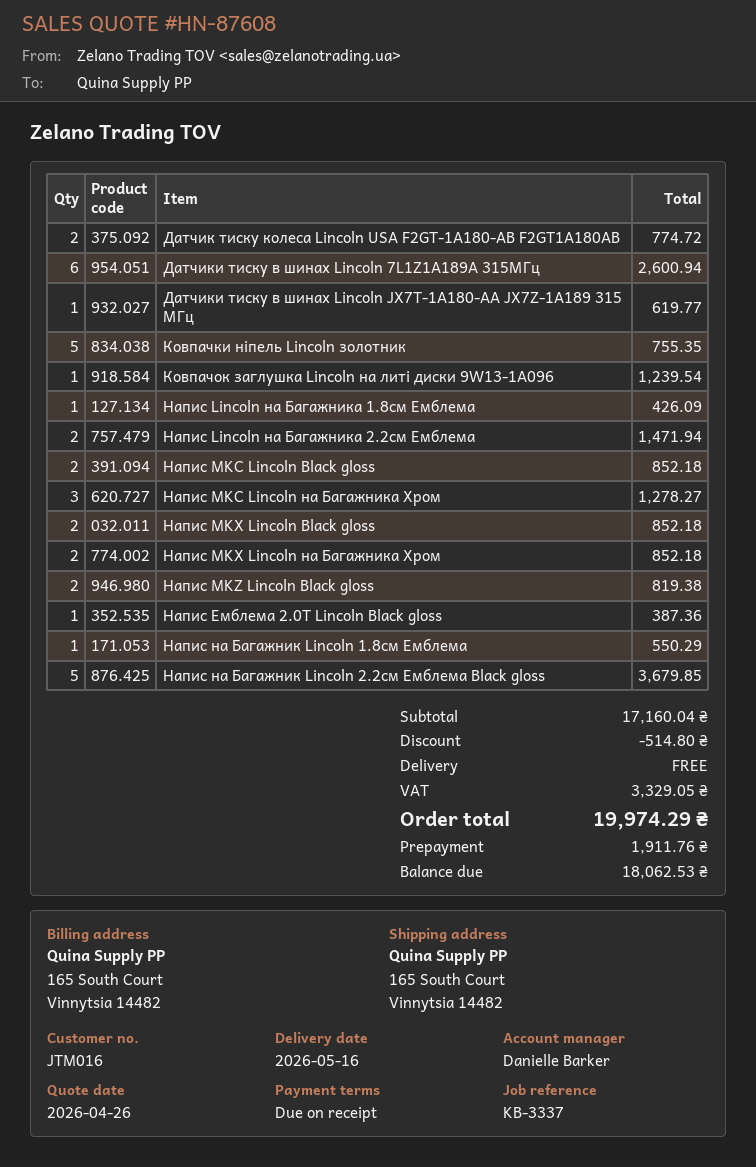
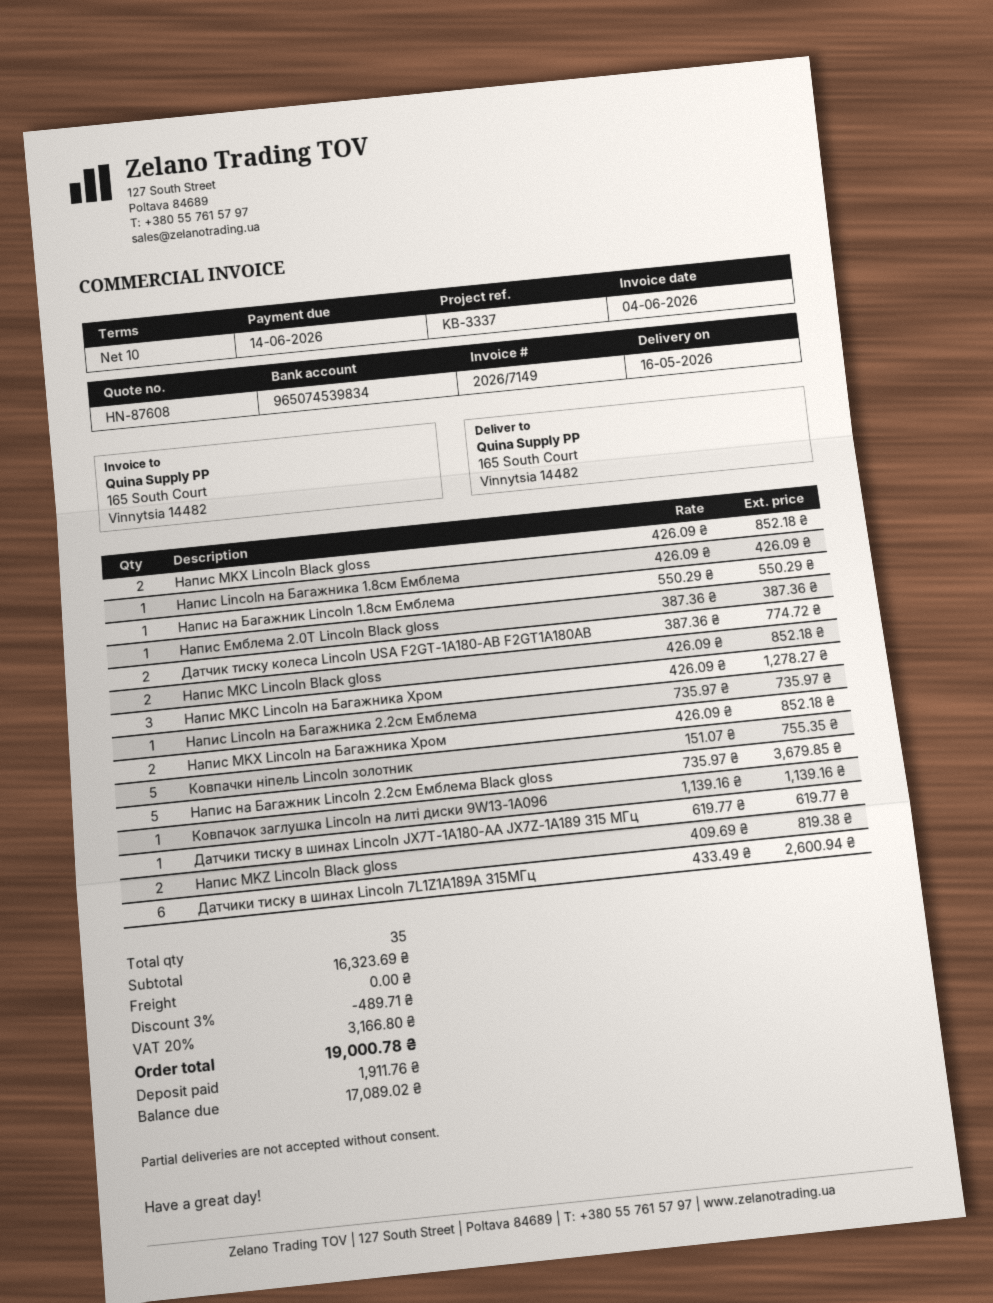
payment terms: on receipt -> 10 days
Ковпачок заглушка Lincoln на литі диски 9W13-1A096: 1 for 1239.54 -> 1 for 1139.16
Напис Lincoln на Багажника 2.2см Емблема: 2 for 1471.94 -> 1 for 735.97
subtotal: 17160.04 -> 16323.69
discount: 514.80 -> 489.71
tax: 3329.05 -> 3166.80
total: 19974.29 -> 19000.78
balance: 18062.53 -> 17089.02

